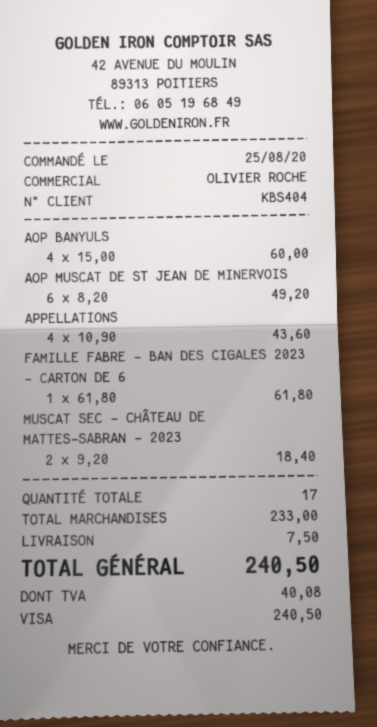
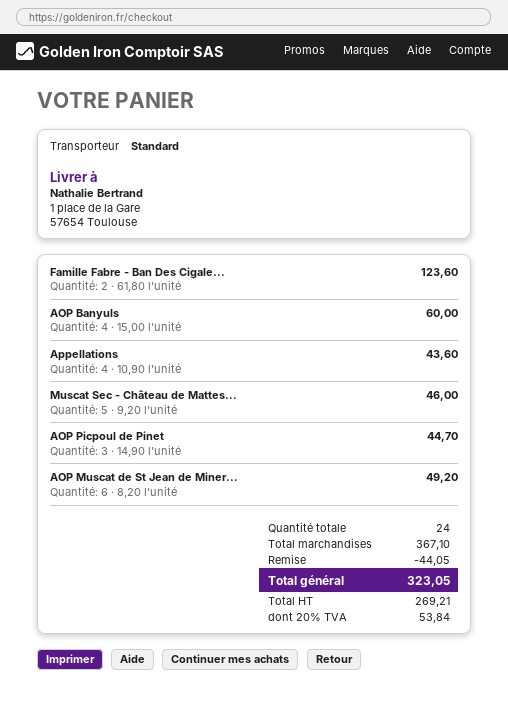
FAMILLE FABRE - BAN DES CIGALES 2023 - CARTON DE 6: 1 x 61.80 = 61.80 -> 2 x 61.80 = 123.60
MUSCAT SEC - CHÂTEAU DE MATTES-SABRAN - 2023: 2 x 9.20 = 18.40 -> 5 x 9.20 = 46.00
AOP Picpoul de Pinet: none -> 3 x 14.90 = 44.70
total quantity: 17 -> 24
subtotal: 233.00 -> 367.10
discount: none -> 44.05
shipping: 7.50 -> none
tax: 40.08 -> 53.84
total: 240.50 -> 323.05

